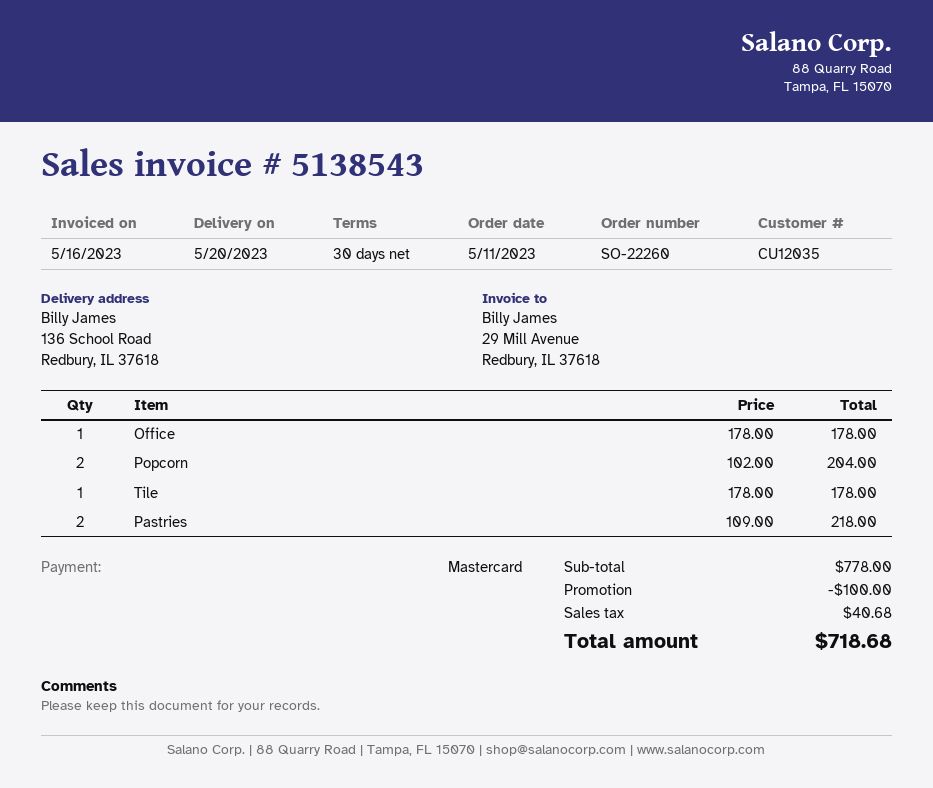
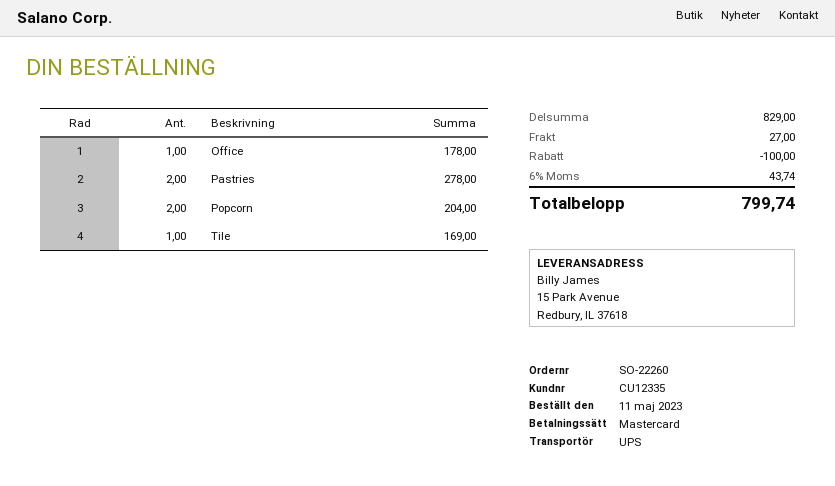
customer number: CU12035 -> CU12335
ship to: 136 School Road, Redbury, IL 37618 -> 15 Park Avenue, Redbury, IL 37618
Tile: 1 for 178.00 -> 1 for 169.00
Pastries: 2 for 218.00 -> 2 for 278.00
subtotal: 778.00 -> 829.00
shipping: none -> 27.00
tax: 40.68 -> 43.74
total: 718.68 -> 799.74

